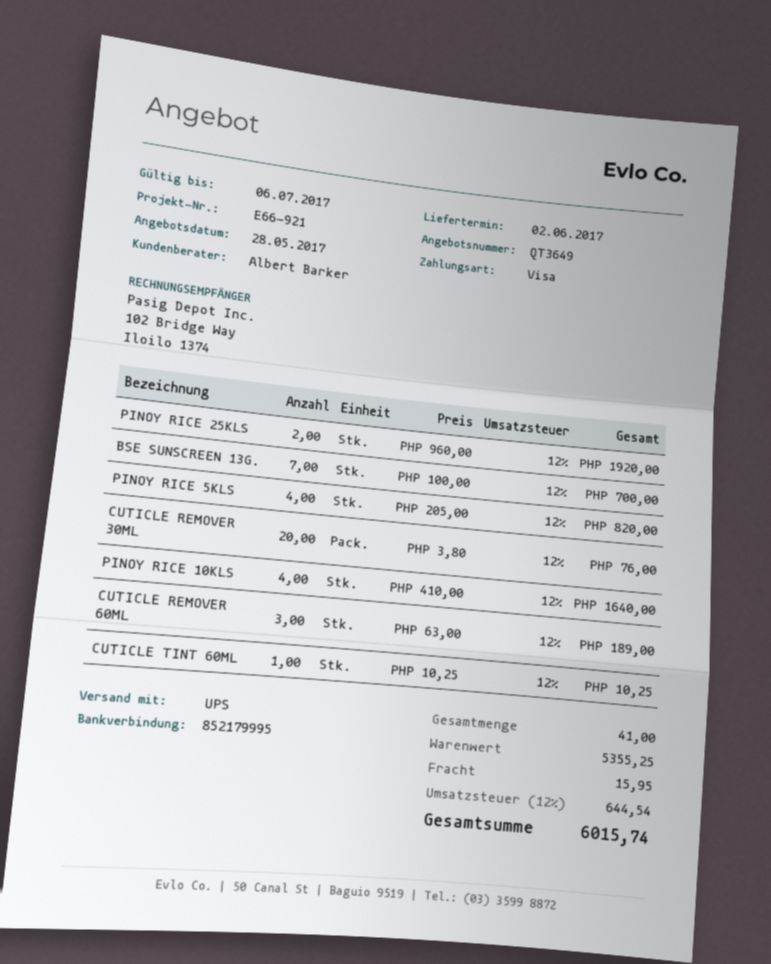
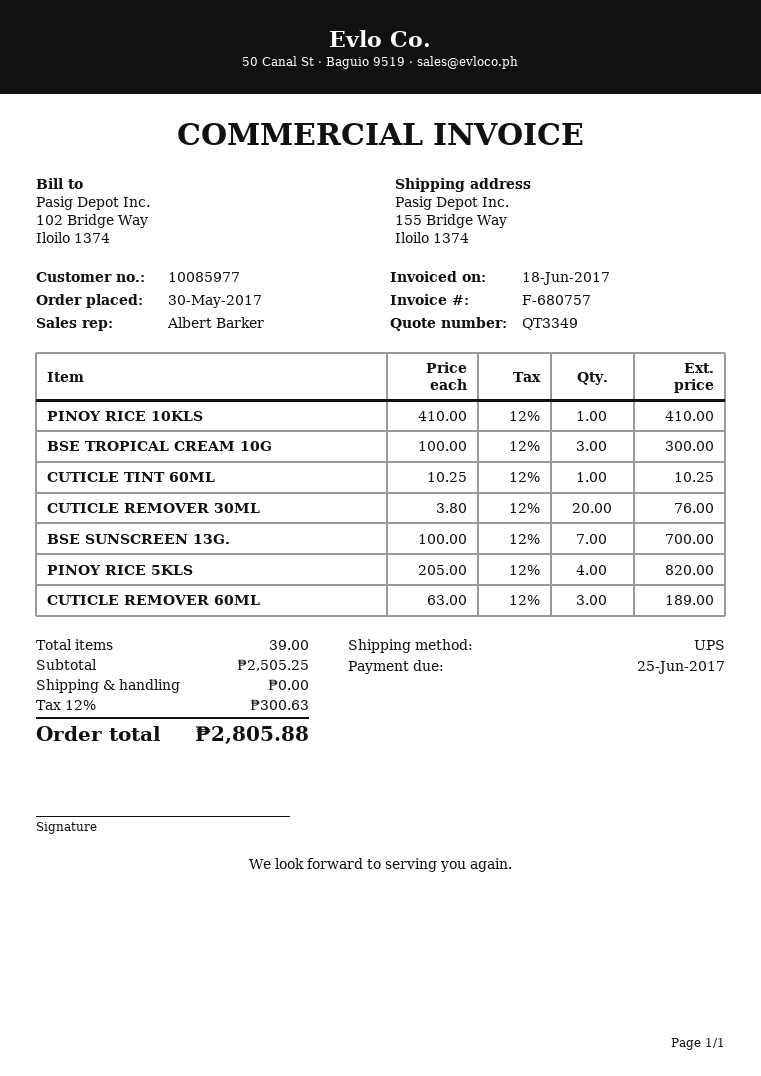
quote number: QT3649 -> QT3349
PINOY RICE 25KLS: 2 x 960.00 = 1920.00 -> none
PINOY RICE 10KLS: 4 x 410.00 = 1640.00 -> 1 x 410.00 = 410.00
BSE TROPICAL CREAM 10G: none -> 3 x 100.00 = 300.00
total quantity: 41 -> 39
subtotal: 5355.25 -> 2505.25
shipping: 15.95 -> 0.00
tax: 12% = 644.54 -> 12% = 300.63
total: 6015.74 -> 2805.88

